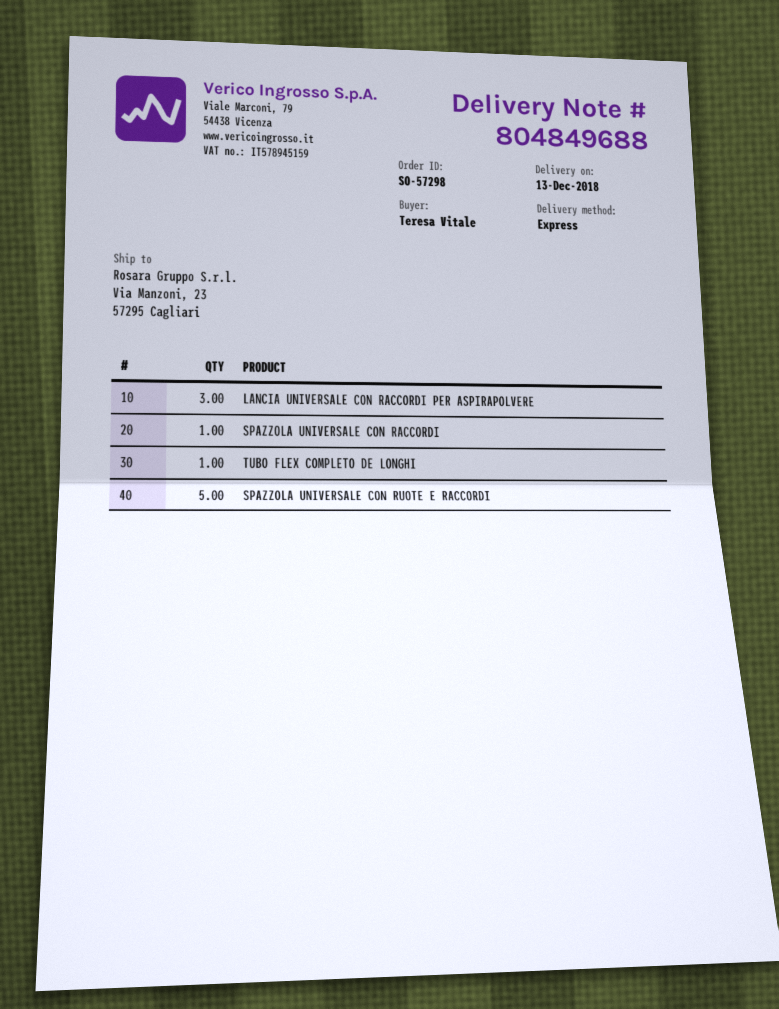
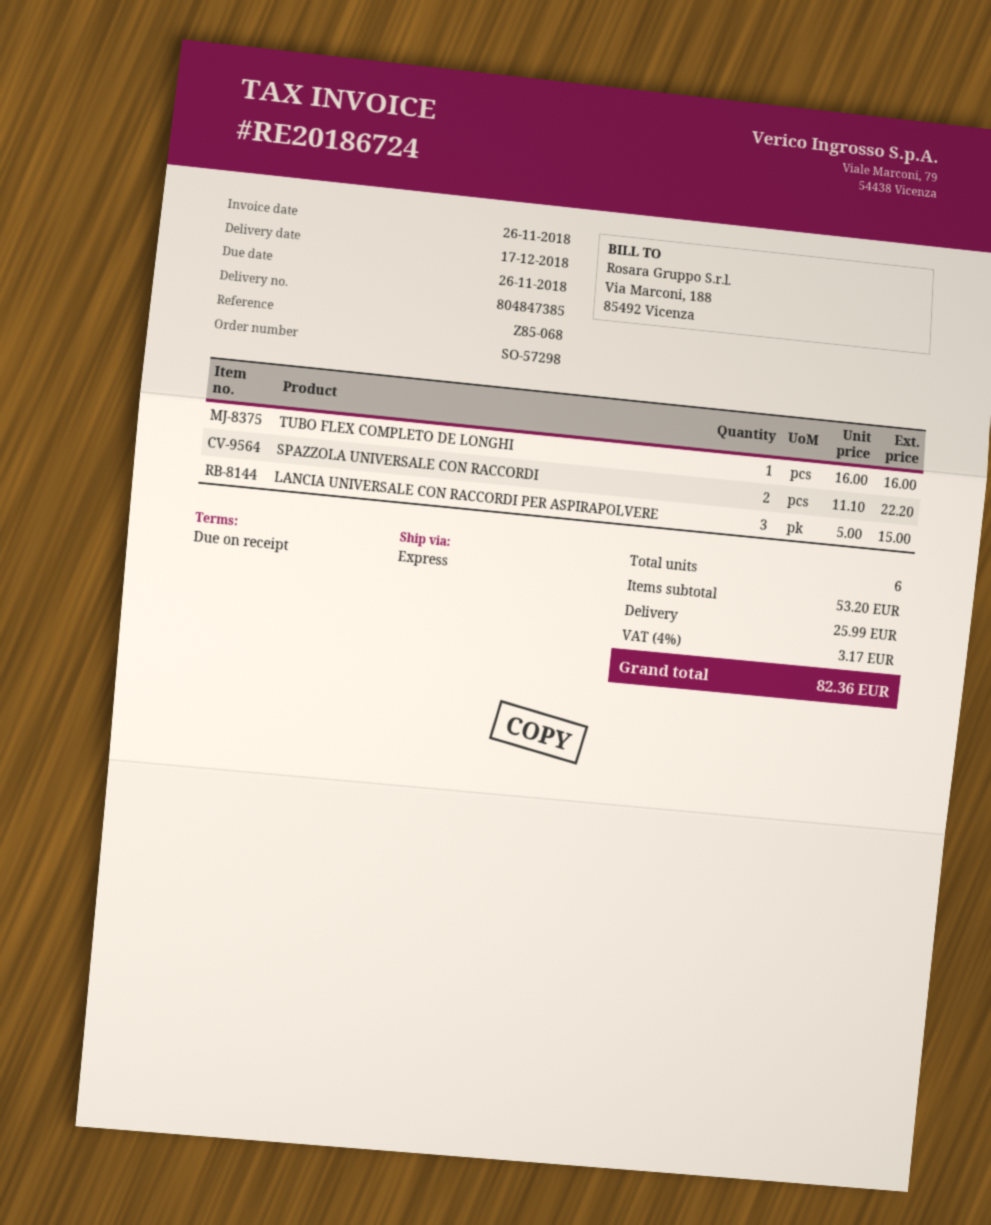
delivery note number: 804849688 -> 804847385
delivery date: 2018-12-13 -> 2018-12-17
SPAZZOLA UNIVERSALE CON RACCORDI: 1 -> 2
SPAZZOLA UNIVERSALE CON RUOTE E RACCORDI: 5 -> none

